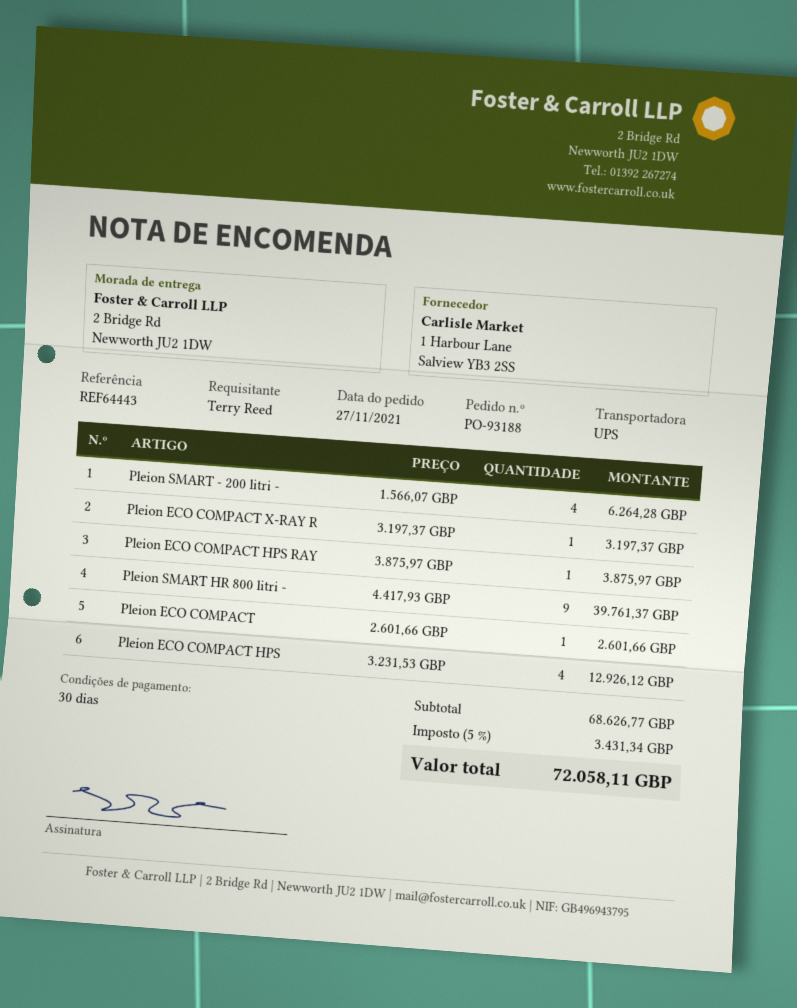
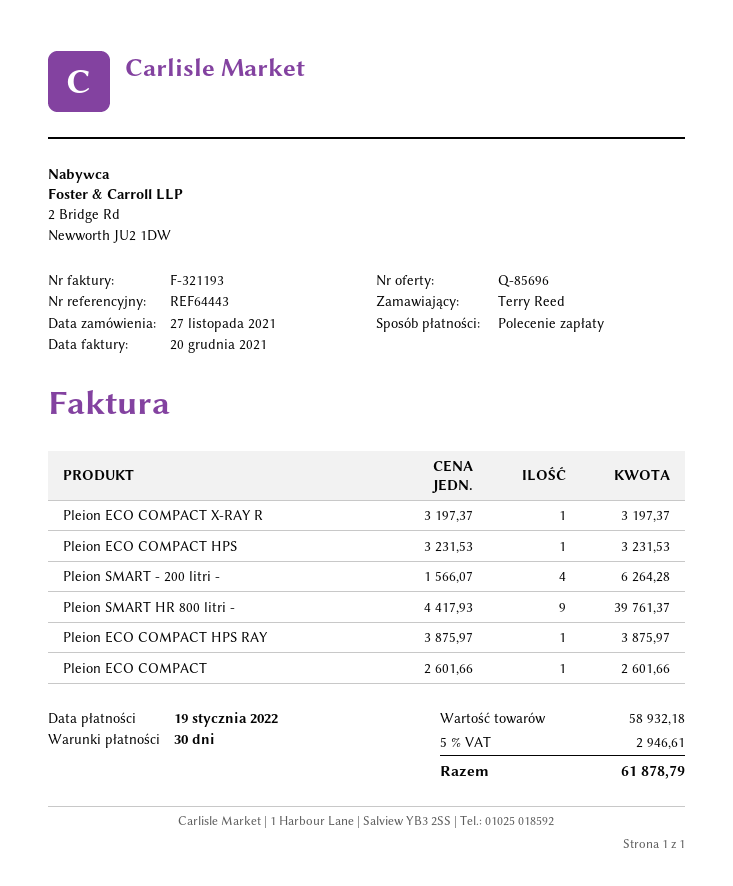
Pleion ECO COMPACT HPS: 4 x 3231.53 = 12926.12 -> 1 x 3231.53 = 3231.53
subtotal: 68626.77 -> 58932.18
tax: 5% = 3431.34 -> 5% = 2946.61
total: 72058.11 -> 61878.79

